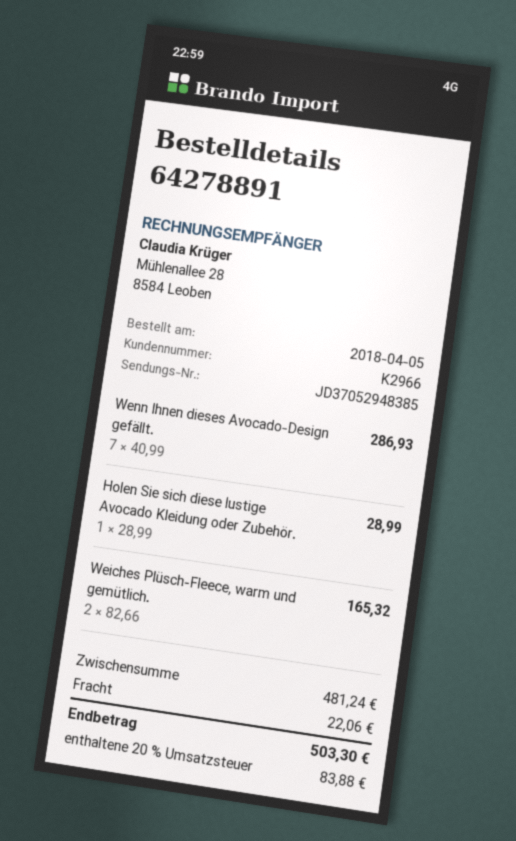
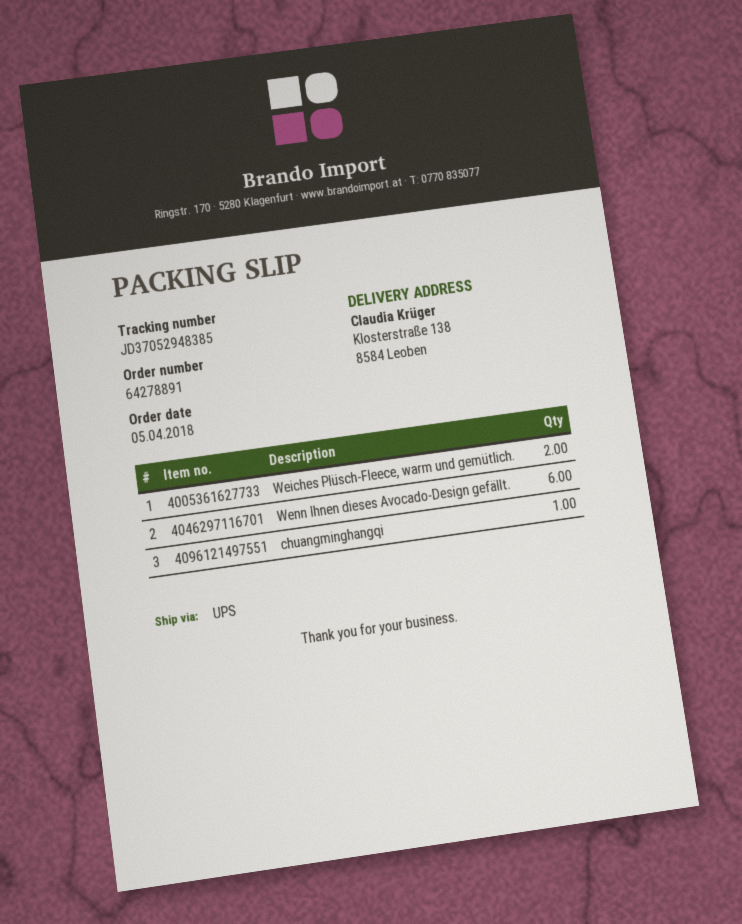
Wenn Ihnen dieses Avocado-Design gefällt.: 7 -> 6
Holen Sie sich diese lustige Avocado Kleidung oder Zubehör.: 1 -> none
chuangminghangqi: none -> 1

